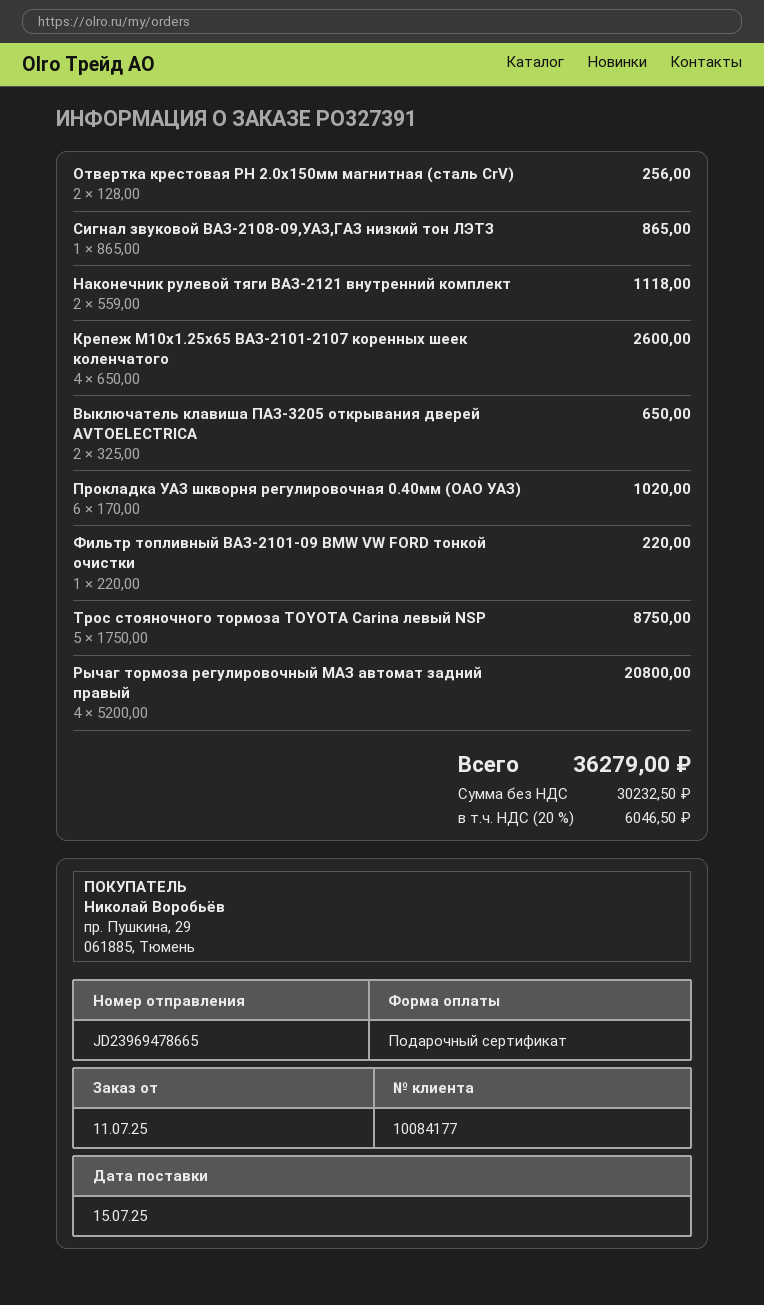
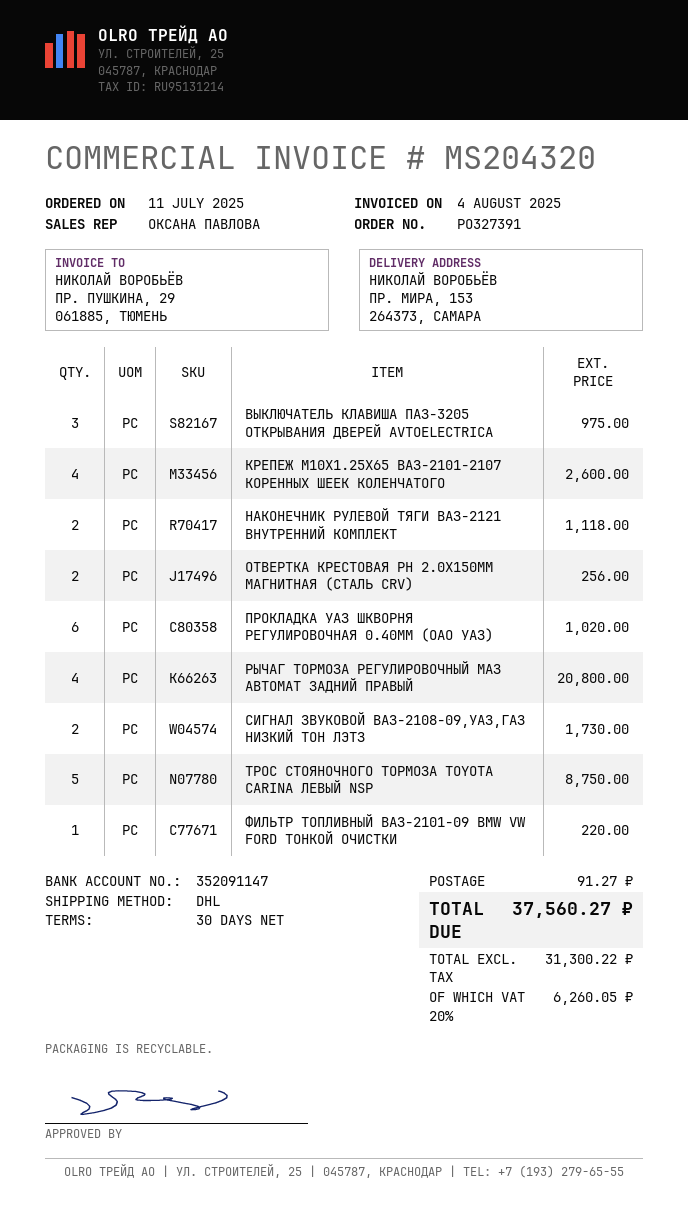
Сигнал звуковой ВАЗ-2108-09,УАЗ,ГАЗ низкий тон ЛЭТЗ: 1 for 865.00 -> 2 for 1730.00
Выключатель клавиша ПАЗ-3205 открывания дверей AVTOELECTRICA: 2 for 650.00 -> 3 for 975.00
shipping: none -> 91.27
net: 30232.50 -> 31300.22
tax: 20% = 6046.50 -> 20% = 6260.05
total: 36279.00 -> 37560.27

